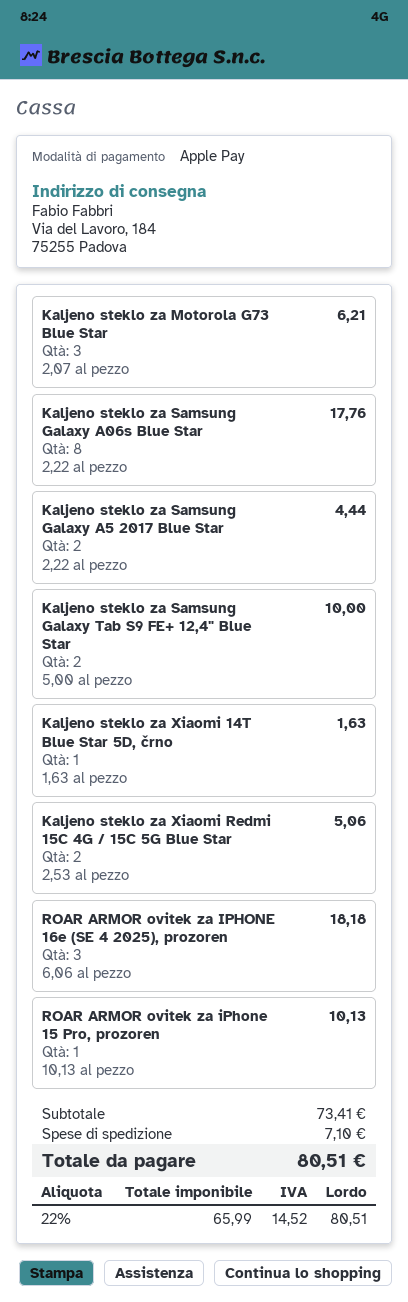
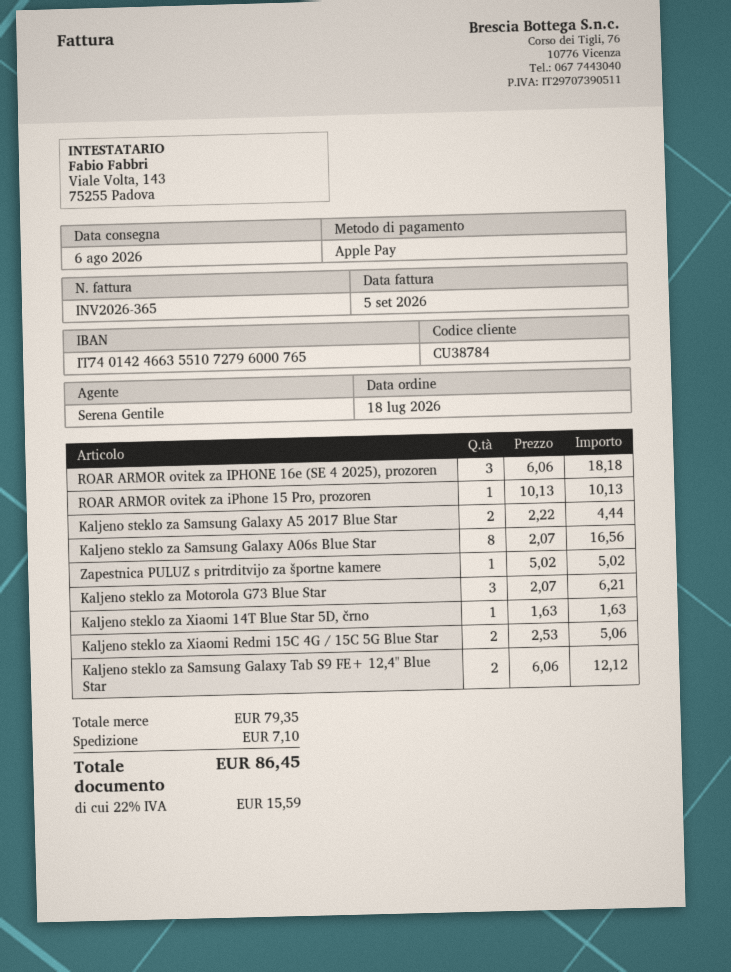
Kaljeno steklo za Samsung Galaxy A06s Blue Star: 8 x 2.22 = 17.76 -> 8 x 2.07 = 16.56
Kaljeno steklo za Samsung Galaxy Tab S9 FE+ 12,4" Blue Star: 2 x 5.00 = 10.00 -> 2 x 6.06 = 12.12
Zapestnica PULUZ s pritrditvijo za športne kamere: none -> 1 x 5.02 = 5.02
subtotal: 73.41 -> 79.35
tax: 22% = 14.52 -> 22% = 15.59
total: 80.51 -> 86.45

